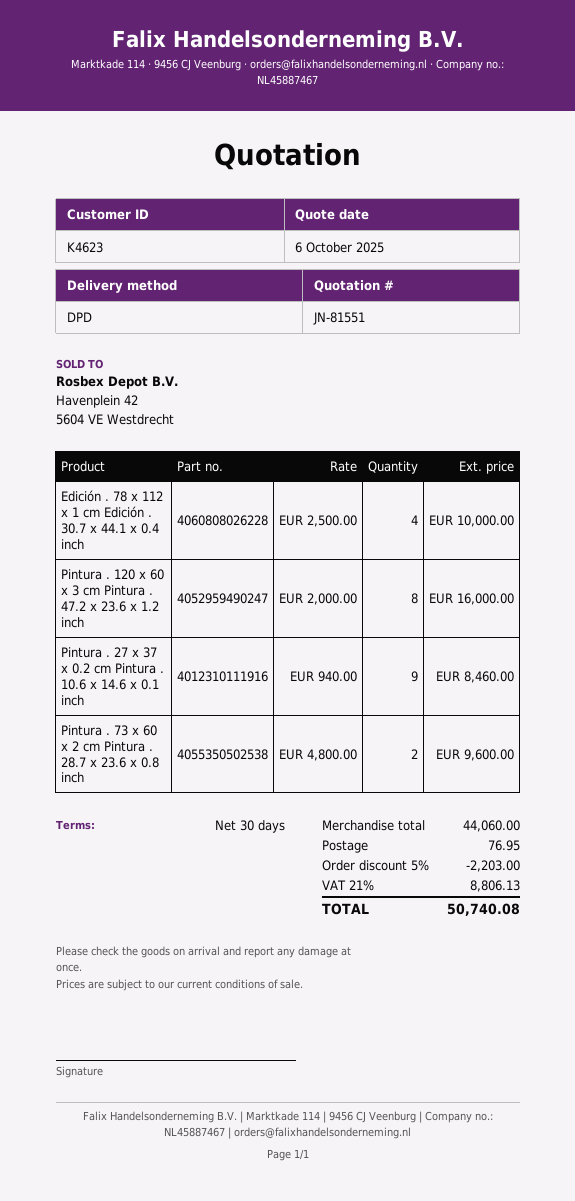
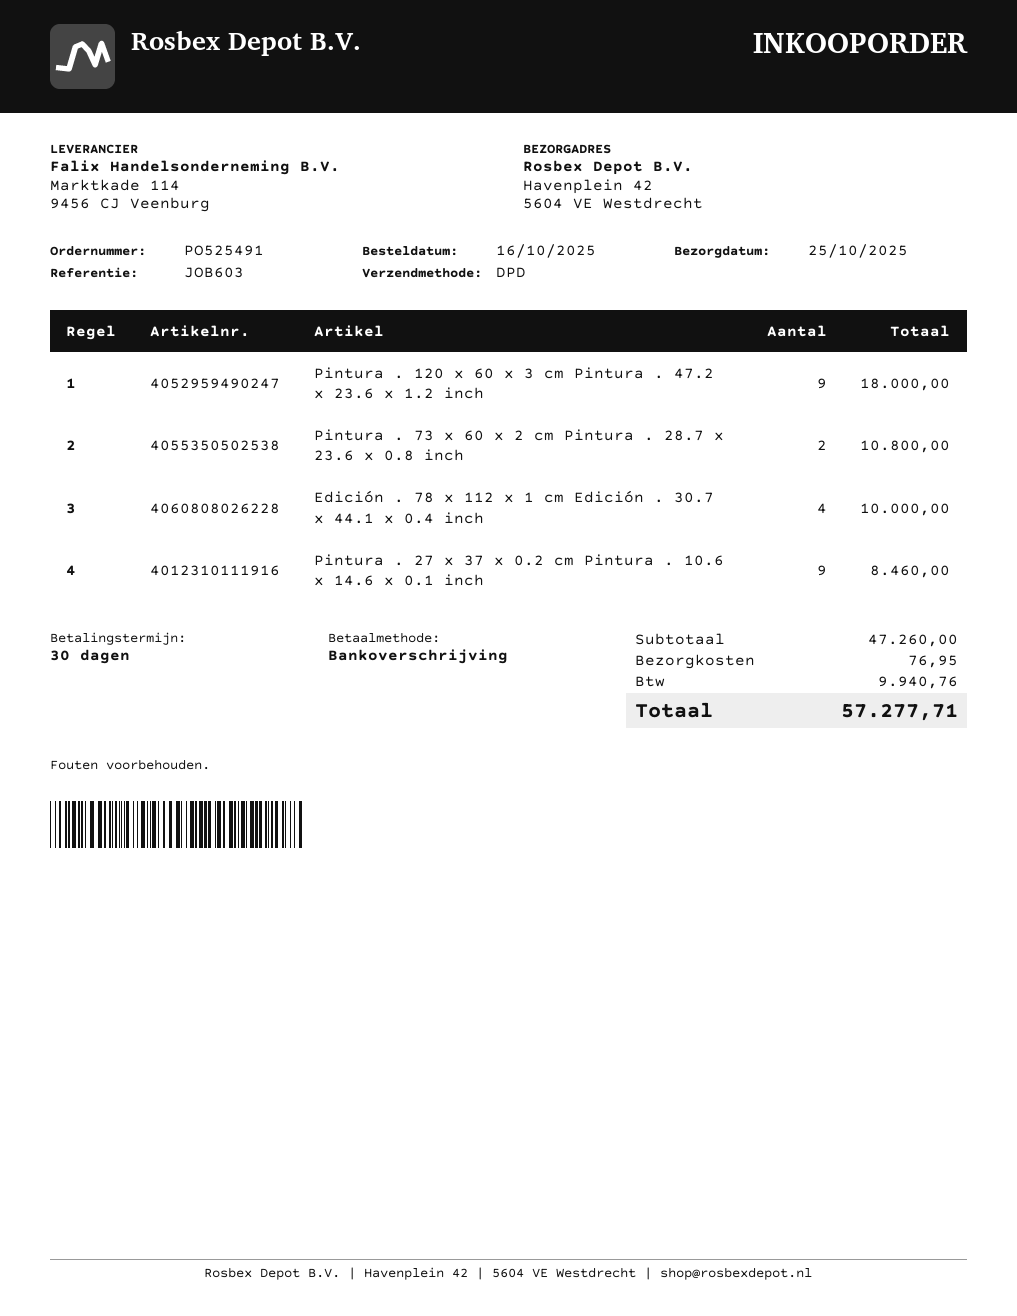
Pintura . 120 x 60 x 3 cm Pintura . 47.2 x 23.6 x 1.2 inch: 8 for 16000.00 -> 9 for 18000.00
Pintura . 73 x 60 x 2 cm Pintura . 28.7 x 23.6 x 0.8 inch: 2 for 9600.00 -> 2 for 10800.00
subtotal: 44060.00 -> 47260.00
discount: 5% = 2203.00 -> none
tax: 8806.13 -> 9940.76
total: 50740.08 -> 57277.71

